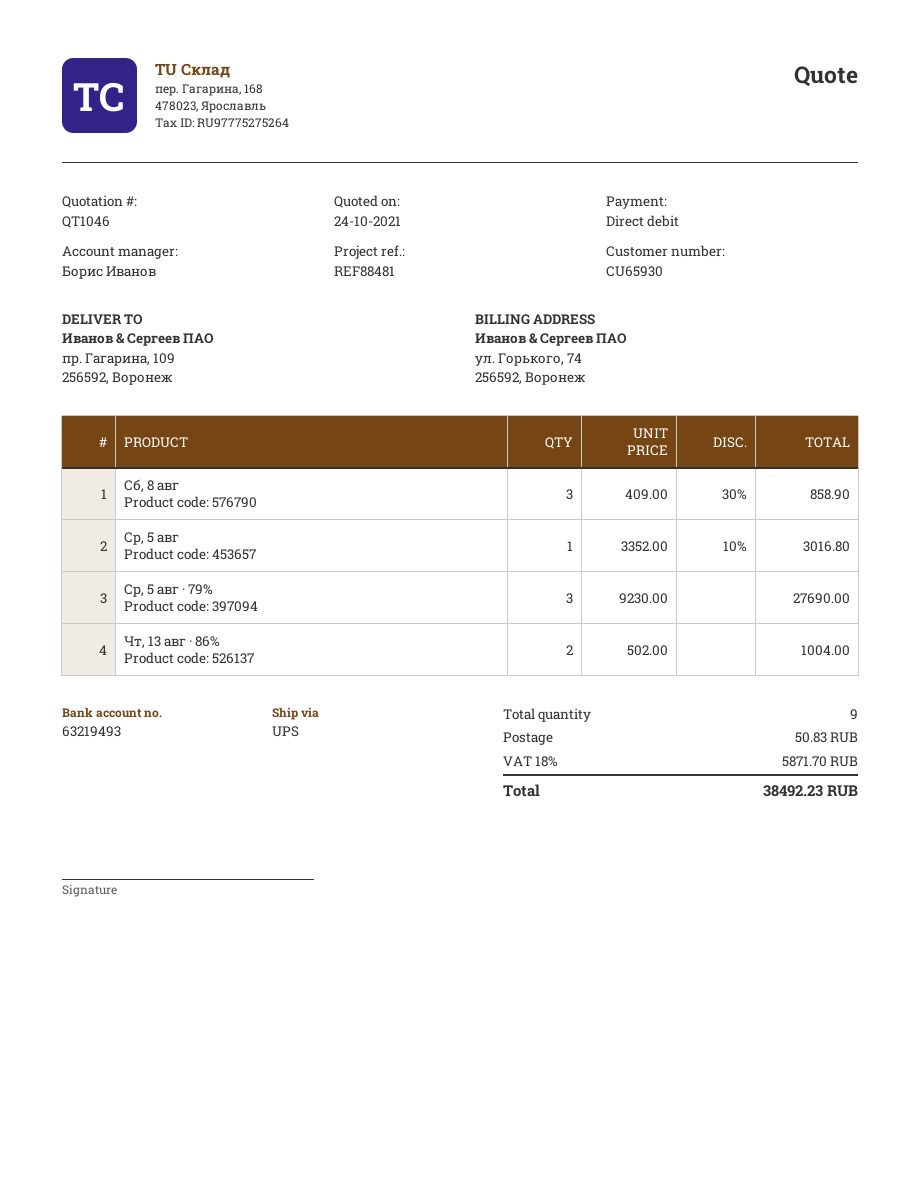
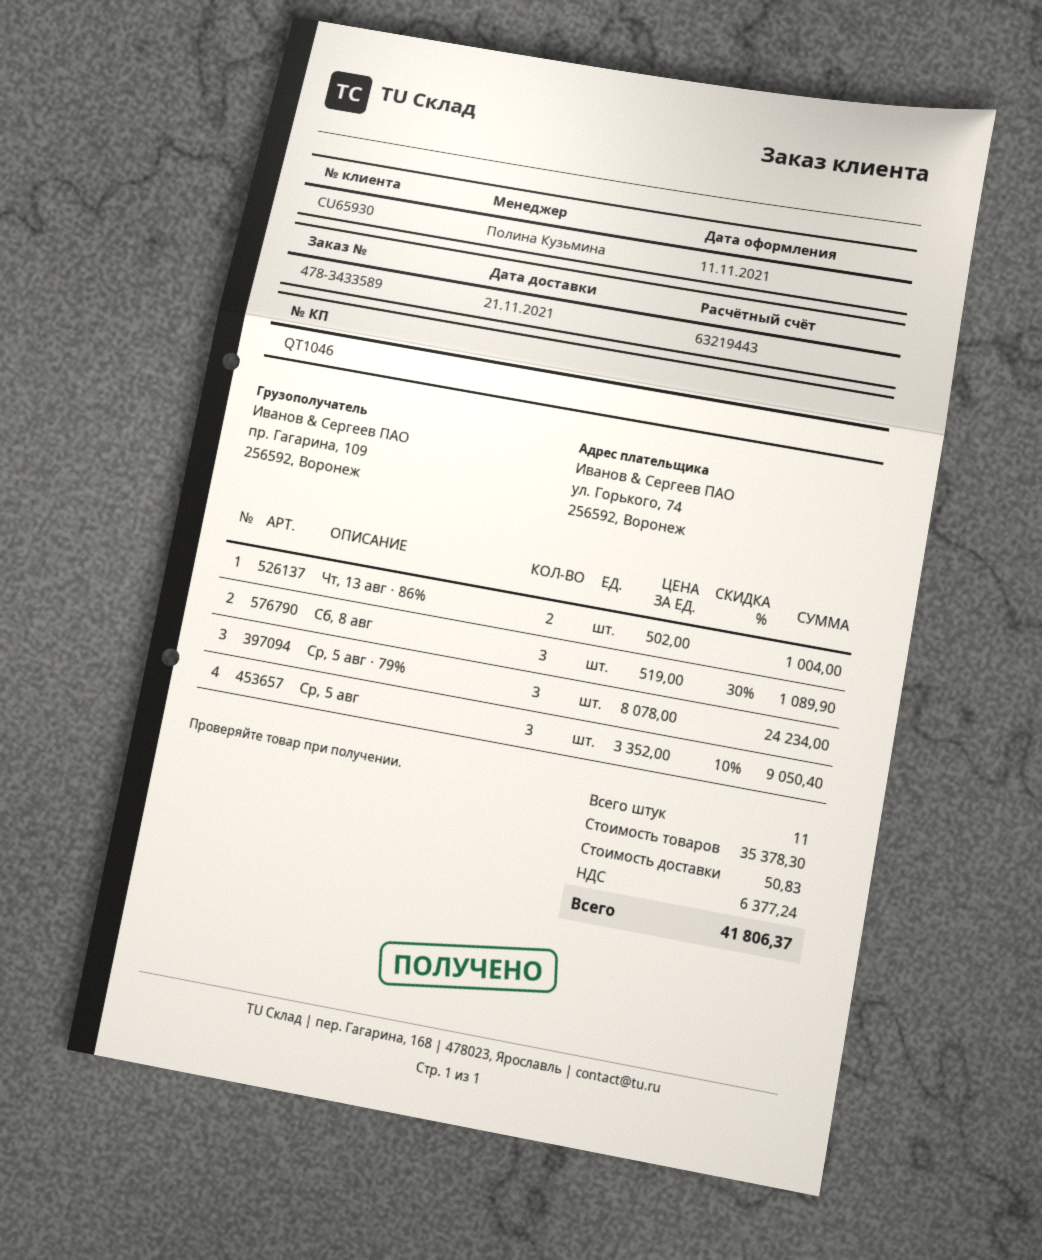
sales rep: Борис Иванов -> Полина Кузьмина
bank account: 63219493 -> 63219443
Сб, 8 авг: 3 x 409.00 - 30% = 858.90 -> 3 x 519.00 - 30% = 1089.90
Ср, 5 авг: 1 x 3352.00 - 10% = 3016.80 -> 3 x 3352.00 - 10% = 9050.40
Ср, 5 авг · 79%: 3 x 9230.00 = 27690.00 -> 3 x 8078.00 = 24234.00
total quantity: 9 -> 11
tax: 5871.70 -> 6377.24
total: 38492.23 -> 41806.37

